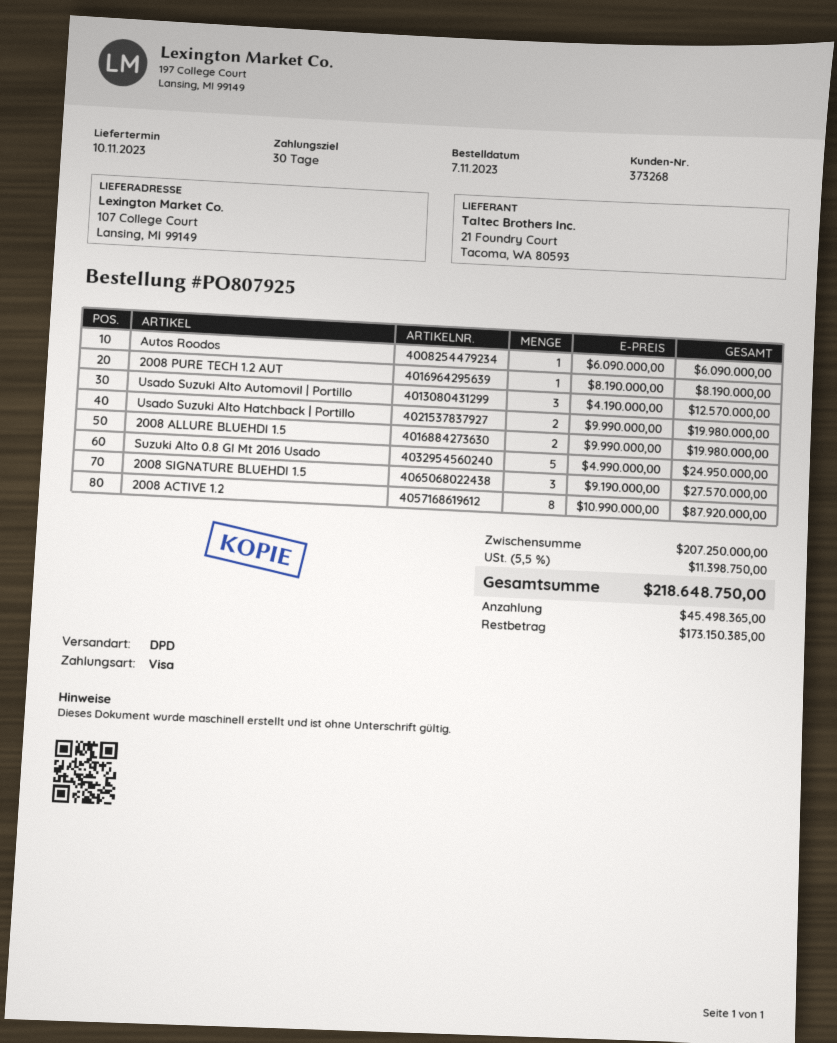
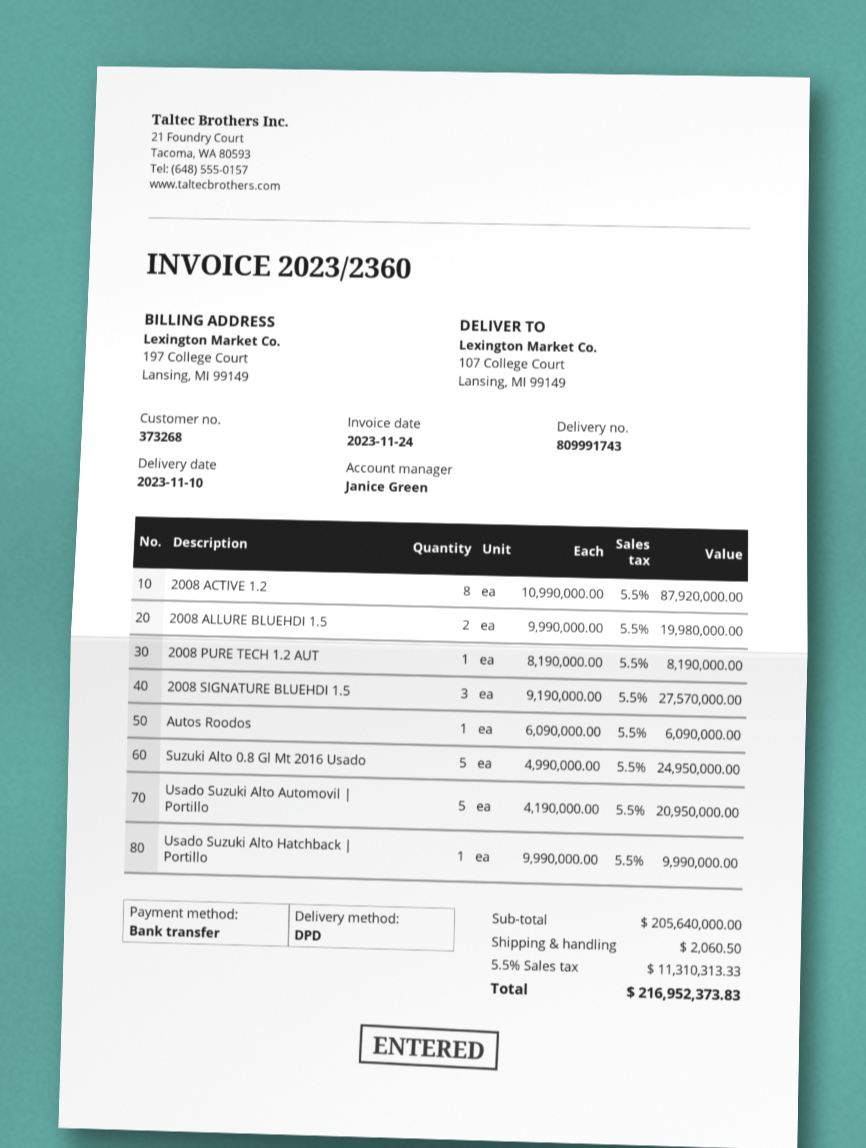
payment method: Visa -> bank transfer
Usado Suzuki Alto Automovil | Portillo: 3 x 4190000.00 = 12570000.00 -> 5 x 4190000.00 = 20950000.00
Usado Suzuki Alto Hatchback | Portillo: 2 x 9990000.00 = 19980000.00 -> 1 x 9990000.00 = 9990000.00
subtotal: 207250000.00 -> 205640000.00
shipping: none -> 2060.50
tax: 5.5% = 11398750.00 -> 5.5% = 11310313.33
total: 218648750.00 -> 216952373.83

